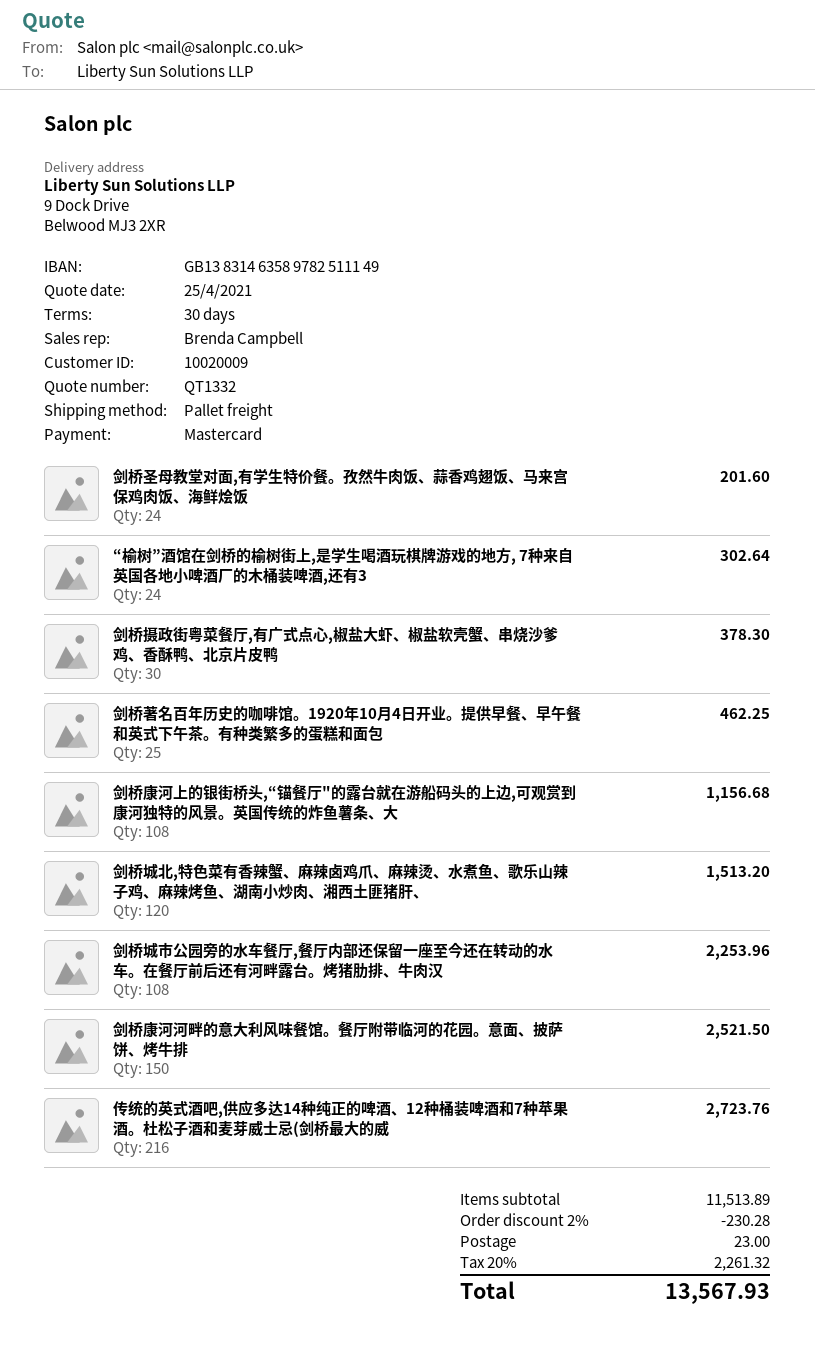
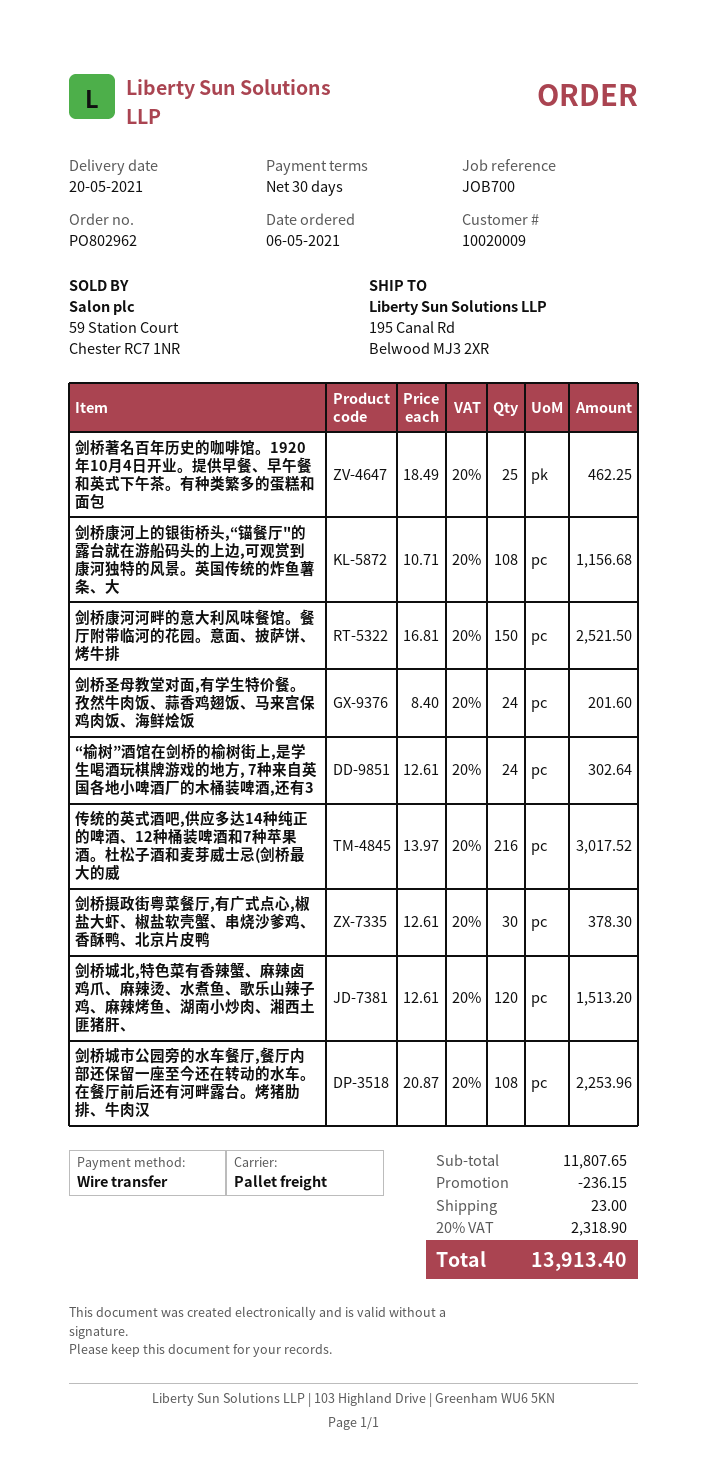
payment method: Mastercard -> bank transfer
ship to: 9 Dock Drive, Belwood MJ3 2XR -> 195 Canal Rd, Belwood MJ3 2XR
传统的英式酒吧,供应多达14种纯正的啤酒、12种桶装啤酒和7种苹果酒。杜松子酒和麦芽威士忌(剑桥最大的威: 216 for 2723.76 -> 216 for 3017.52
subtotal: 11513.89 -> 11807.65
discount: 230.28 -> 236.15
tax: 20% = 2261.32 -> 20% = 2318.90
total: 13567.93 -> 13913.40

